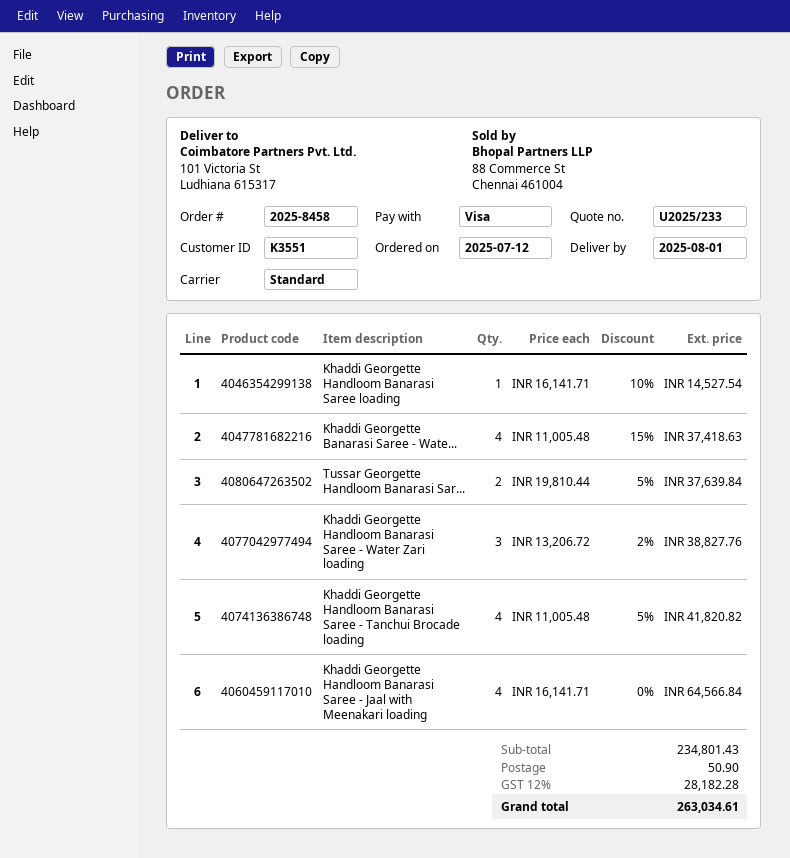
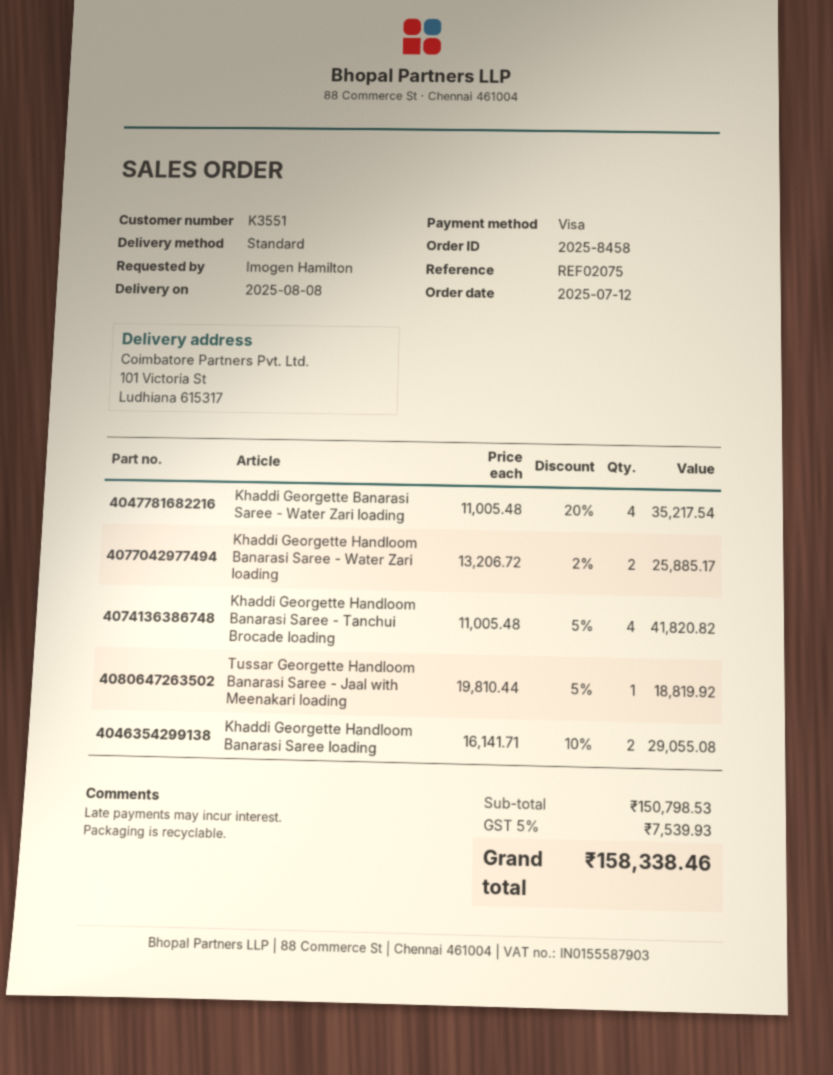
delivery date: 2025-08-01 -> 2025-08-08
Khaddi Georgette Handloom Banarasi Saree loading: 1 x 16141.71 - 10% = 14527.54 -> 2 x 16141.71 - 10% = 29055.08
Khaddi Georgette Banarasi Saree - Wate...: 4 x 11005.48 - 15% = 37418.63 -> 4 x 11005.48 - 20% = 35217.54
Tussar Georgette Handloom Banarasi Sar...: 2 x 19810.44 - 5% = 37639.84 -> 1 x 19810.44 - 5% = 18819.92
Khaddi Georgette Handloom Banarasi Saree - Water Zari loading: 3 x 13206.72 - 2% = 38827.76 -> 2 x 13206.72 - 2% = 25885.17
Khaddi Georgette Handloom Banarasi Saree - Jaal with Meenakari loading: 4 x 16141.71 = 64566.84 -> none
subtotal: 234801.43 -> 150798.53
shipping: 50.90 -> none
tax: 12% = 28182.28 -> 5% = 7539.93
total: 263034.61 -> 158338.46

